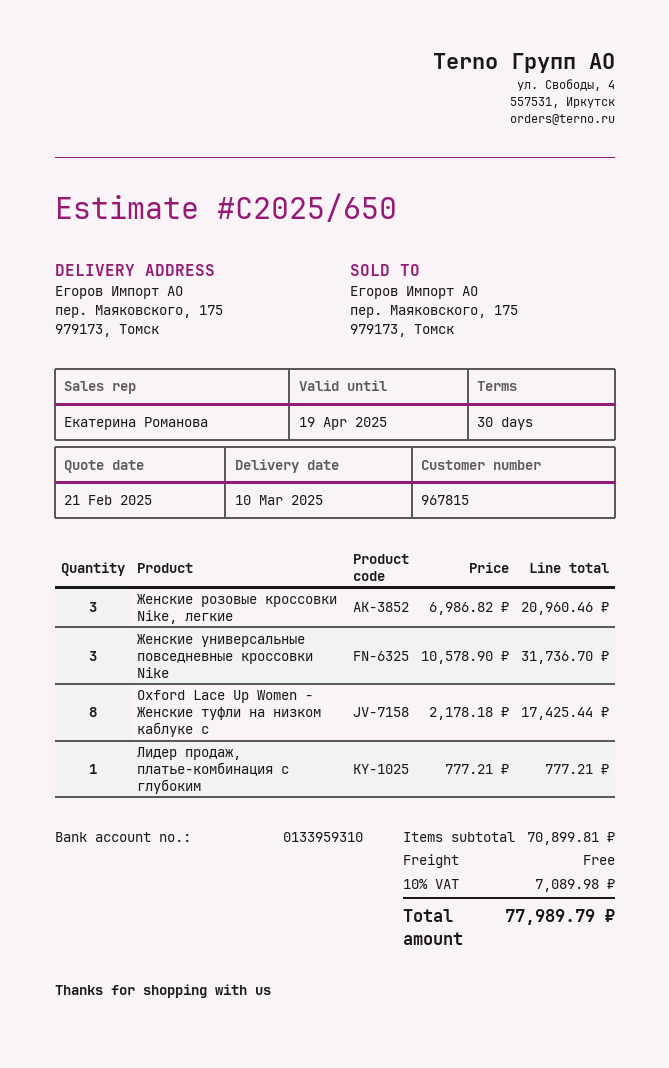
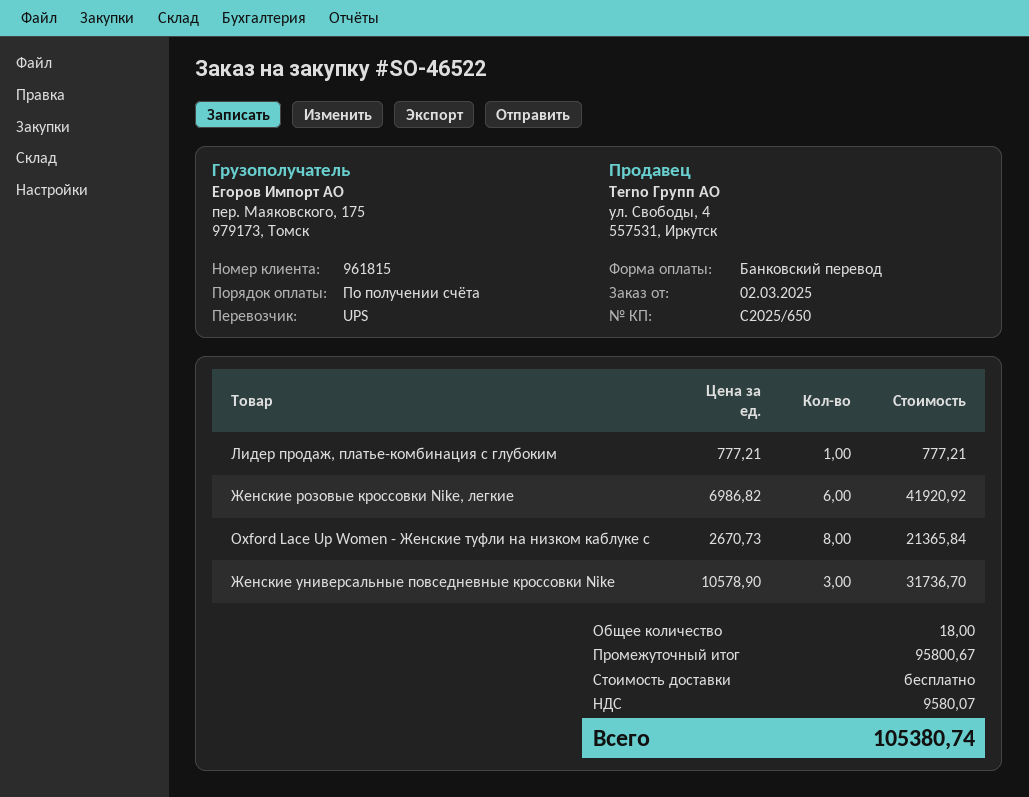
payment terms: 30 days -> on receipt
customer number: 967815 -> 961815
Женские розовые кроссовки Nike, легкие: 3 x 6986.82 = 20960.46 -> 6 x 6986.82 = 41920.92
Oxford Lace Up Women - Женские туфли на низком каблуке с: 8 x 2178.18 = 17425.44 -> 8 x 2670.73 = 21365.84
subtotal: 70899.81 -> 95800.67
tax: 7089.98 -> 9580.07
total: 77989.79 -> 105380.74

